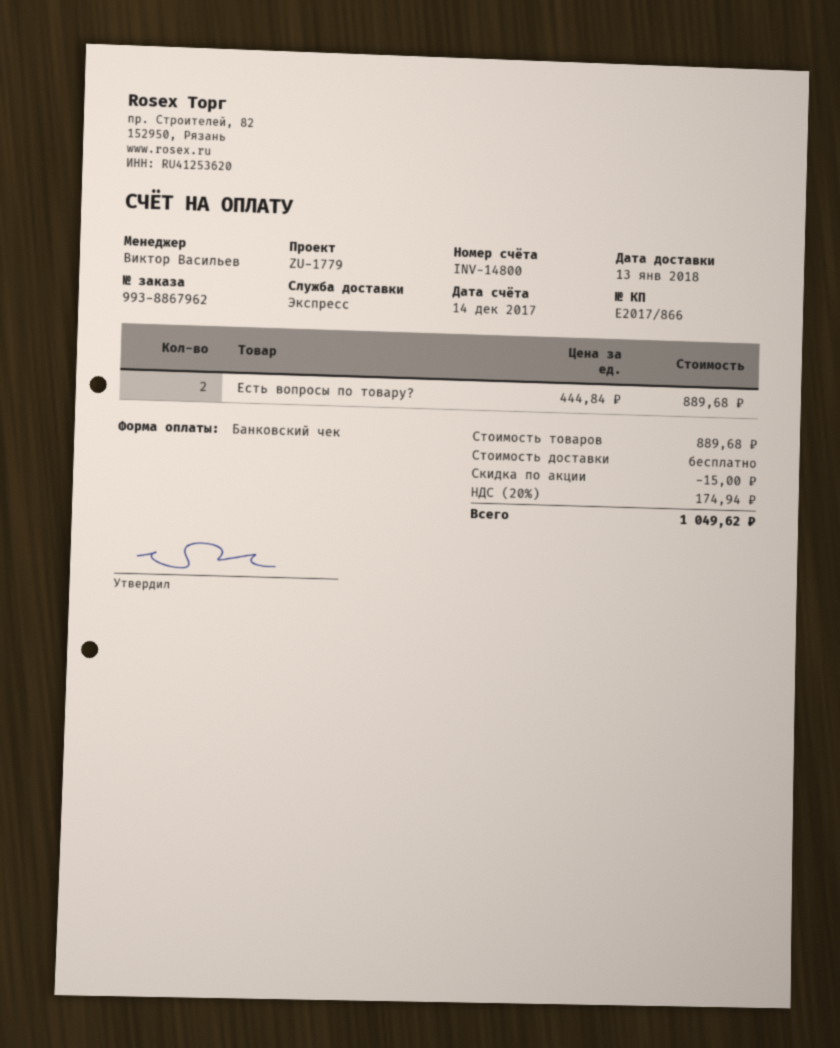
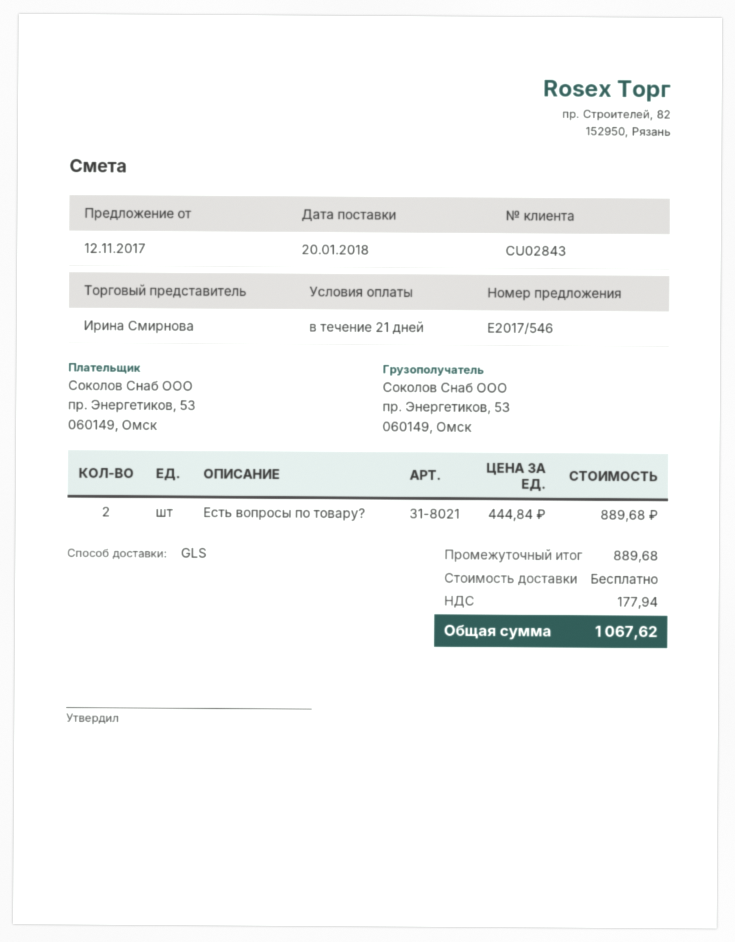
quote number: E2017/866 -> E2017/546
delivery date: 2018-01-13 -> 2018-01-20
sales rep: Виктор Васильев -> Ирина Смирнова
shipping method: express -> GLS
discount: 15.00 -> none
tax: 174.94 -> 177.94
total: 1049.62 -> 1067.62

